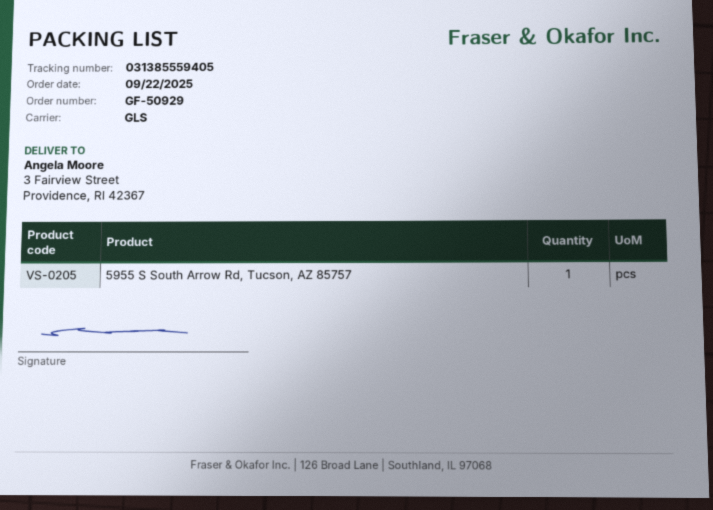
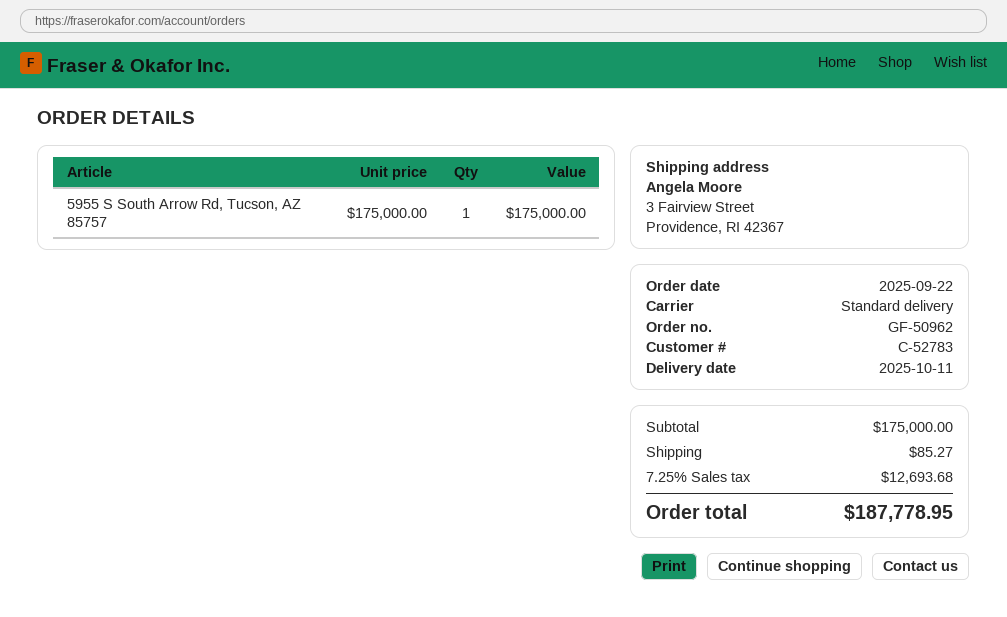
order number: GF-50929 -> GF-50962
shipping method: GLS -> standard

